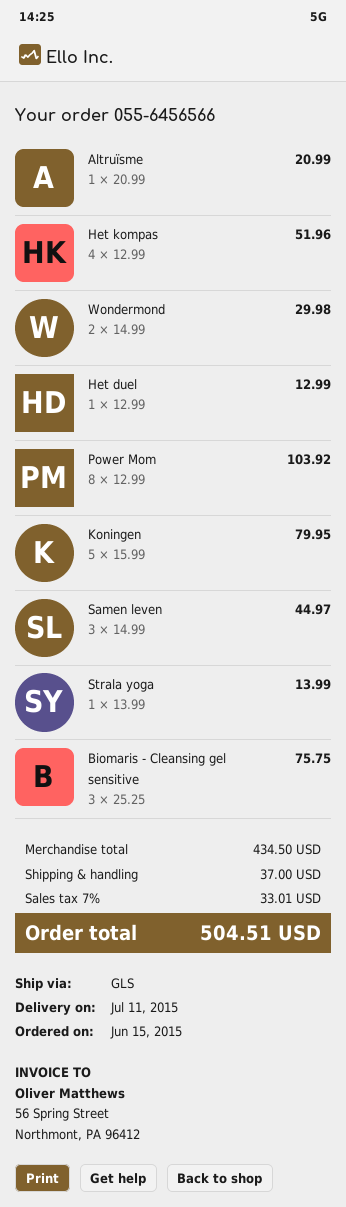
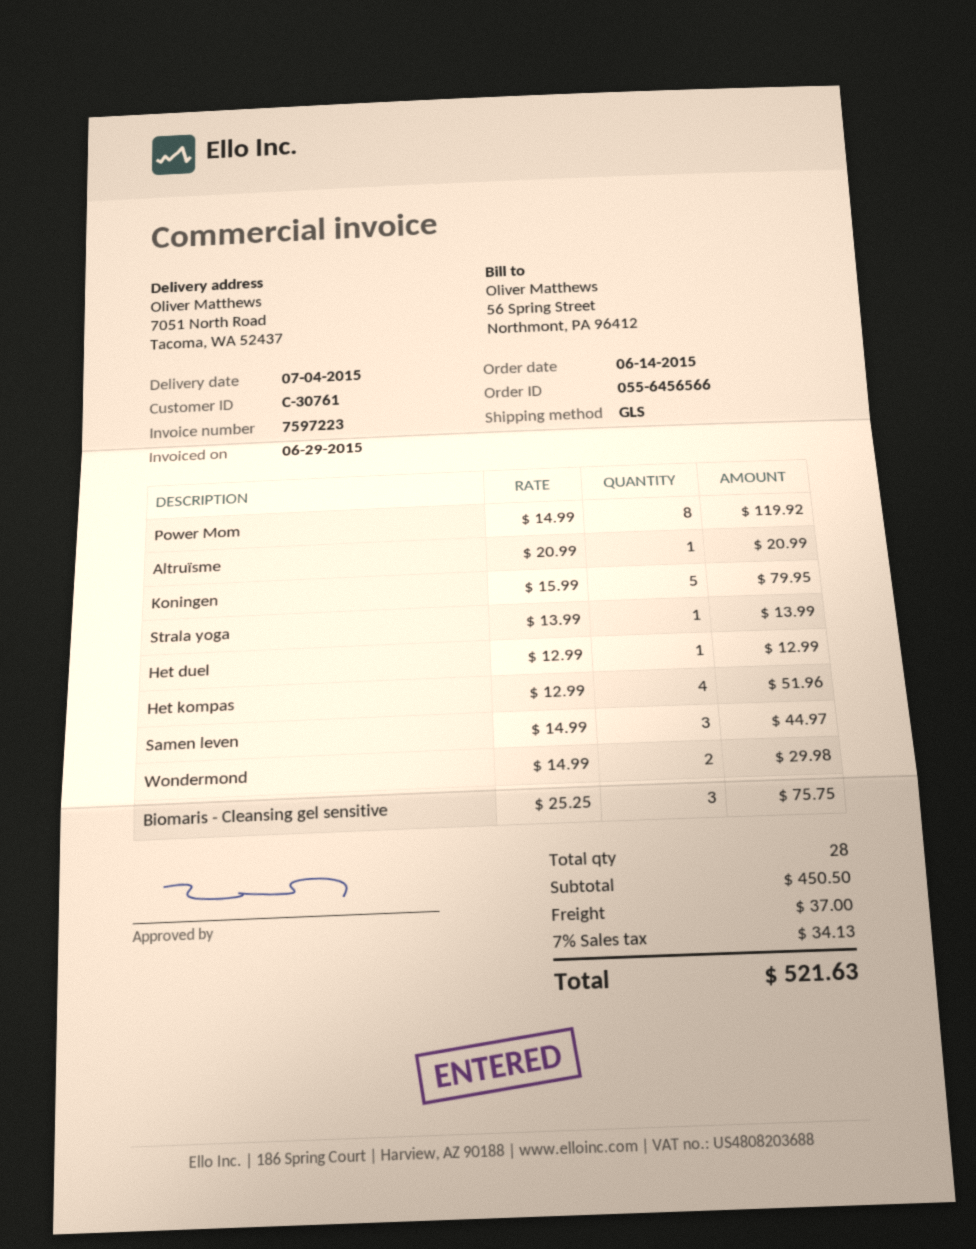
order date: 2015-06-15 -> 2015-06-14
delivery date: 2015-07-11 -> 2015-07-04
Power Mom: 8 x 12.99 = 103.92 -> 8 x 14.99 = 119.92
subtotal: 434.50 -> 450.50
tax: 7% = 33.01 -> 7% = 34.13
total: 504.51 -> 521.63

